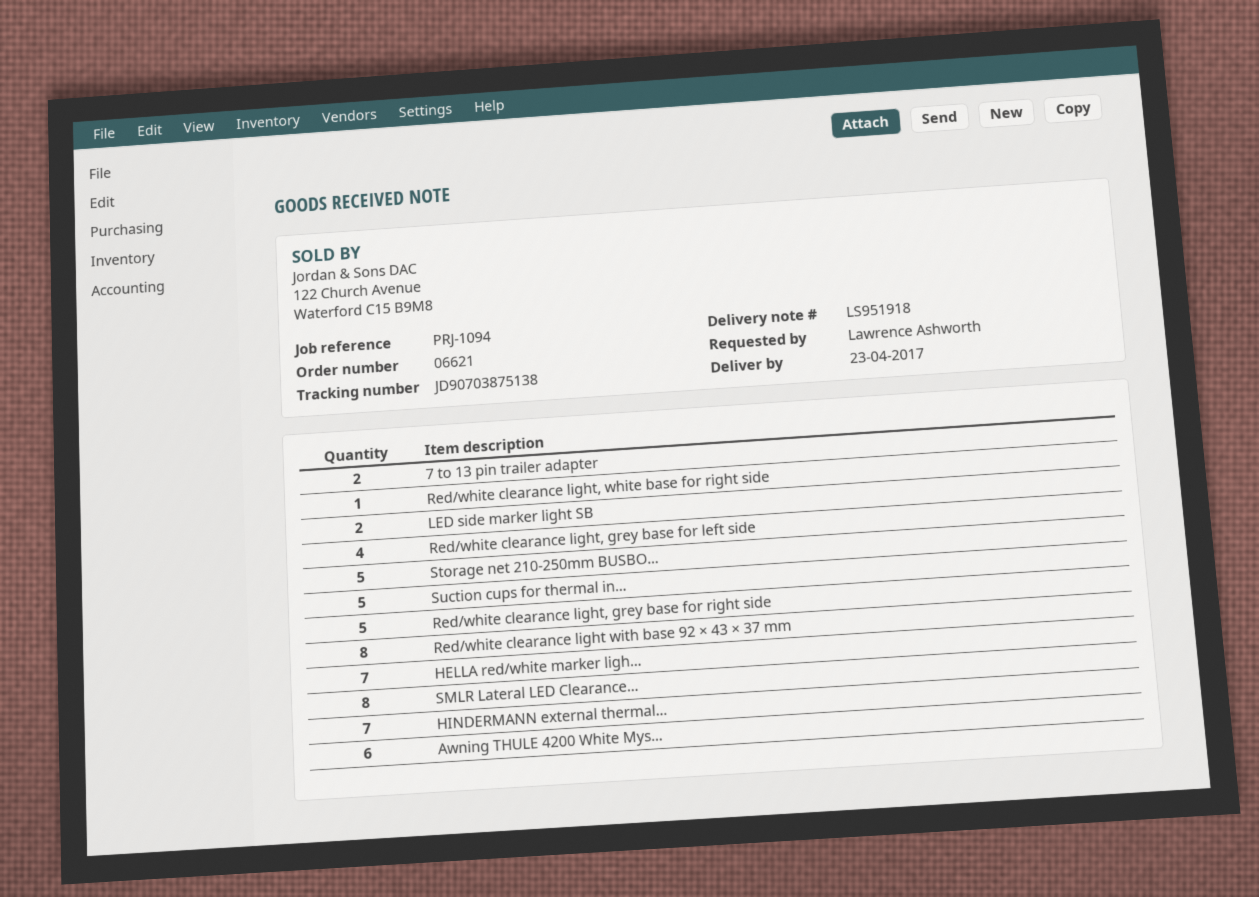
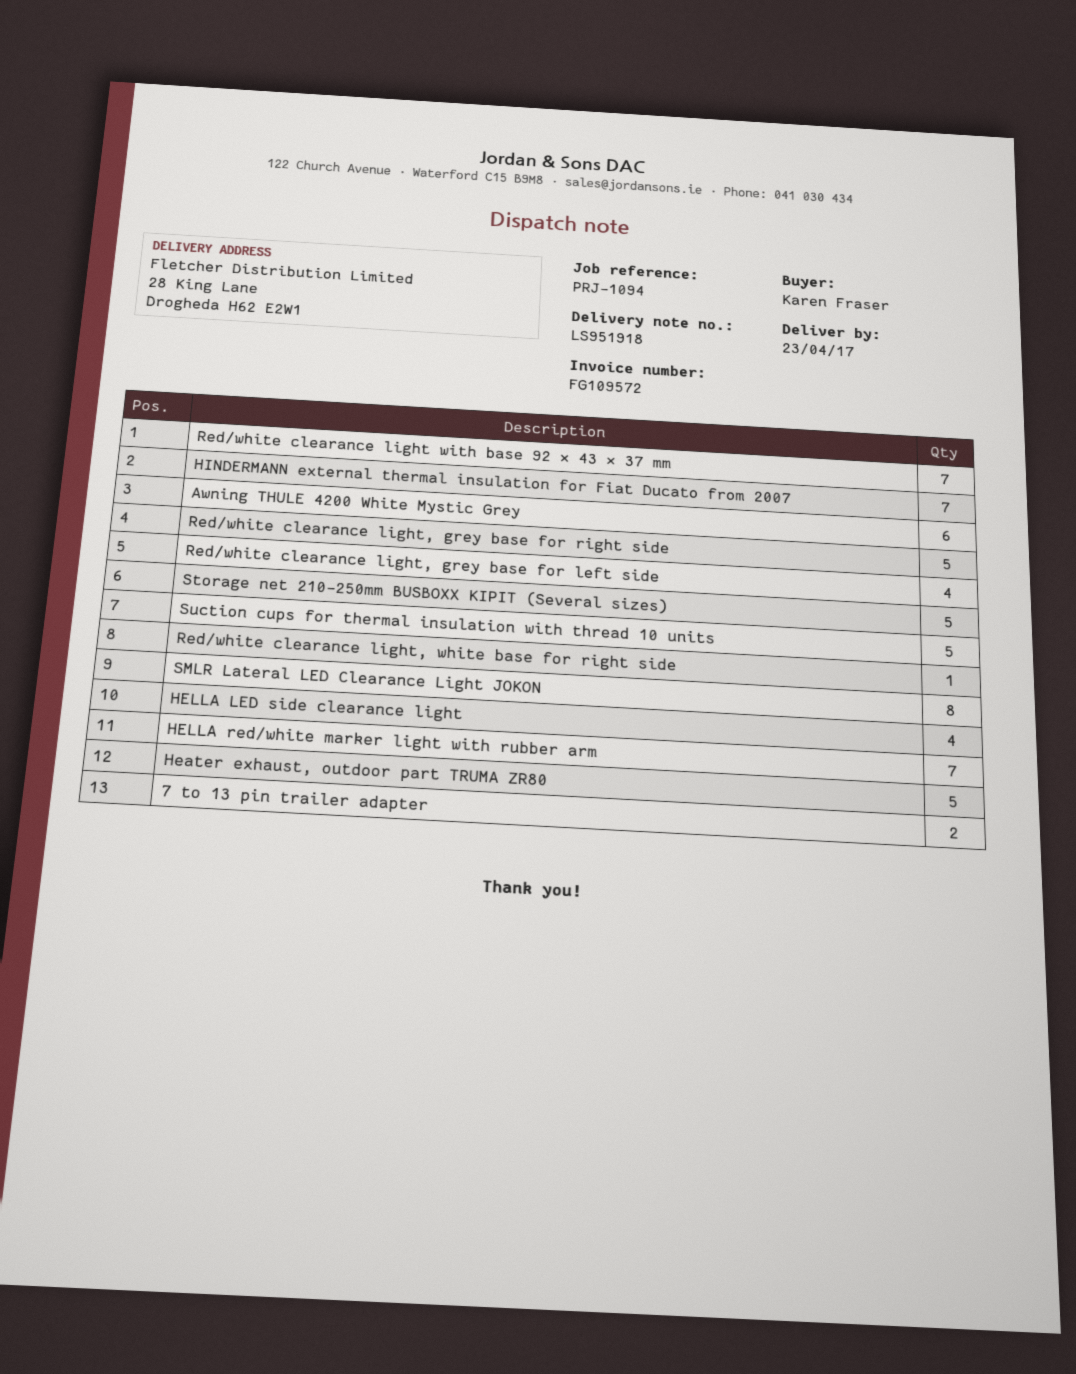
ordered by: Lawrence Ashworth -> Karen Fraser
LED side marker light SB: 2 -> none
Red/white clearance light with base 92 × 43 × 37 mm: 8 -> 7
HELLA LED side clearance light: none -> 4
Heater exhaust, outdoor part TRUMA ZR80: none -> 5

